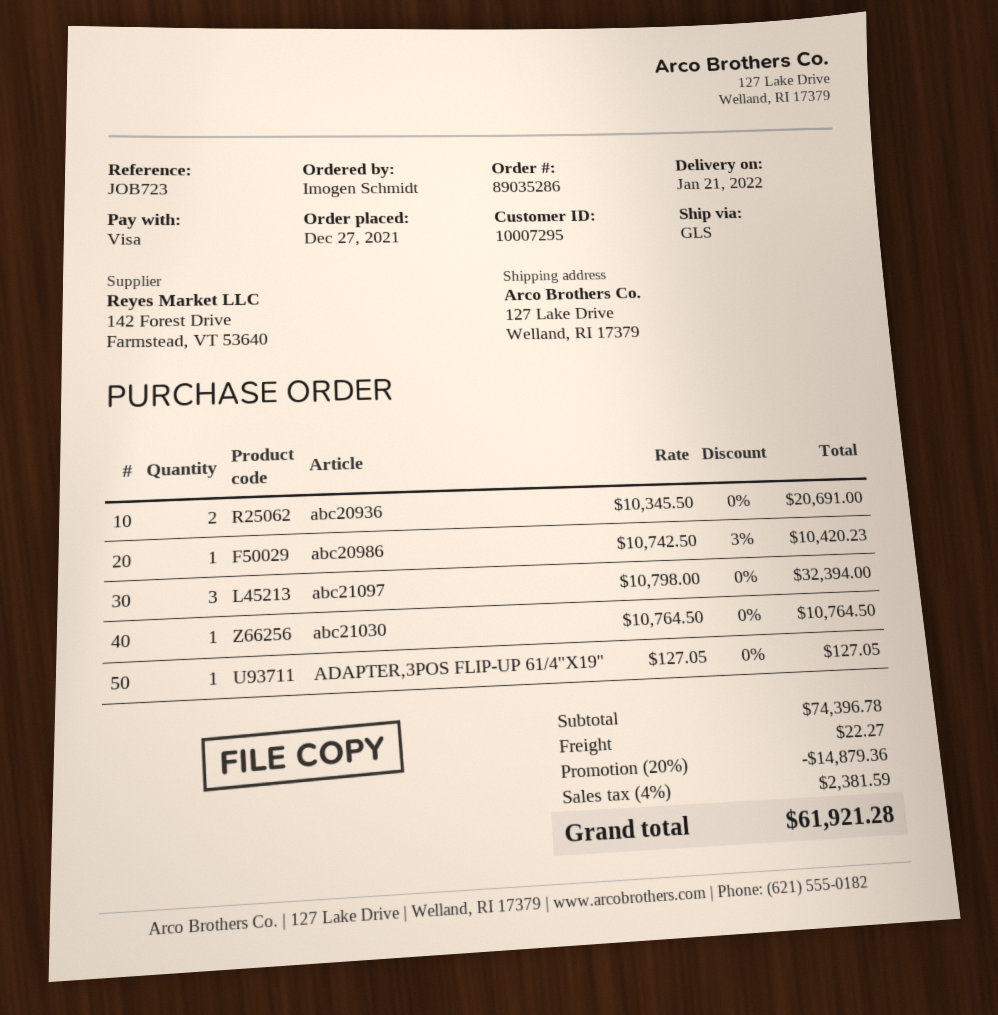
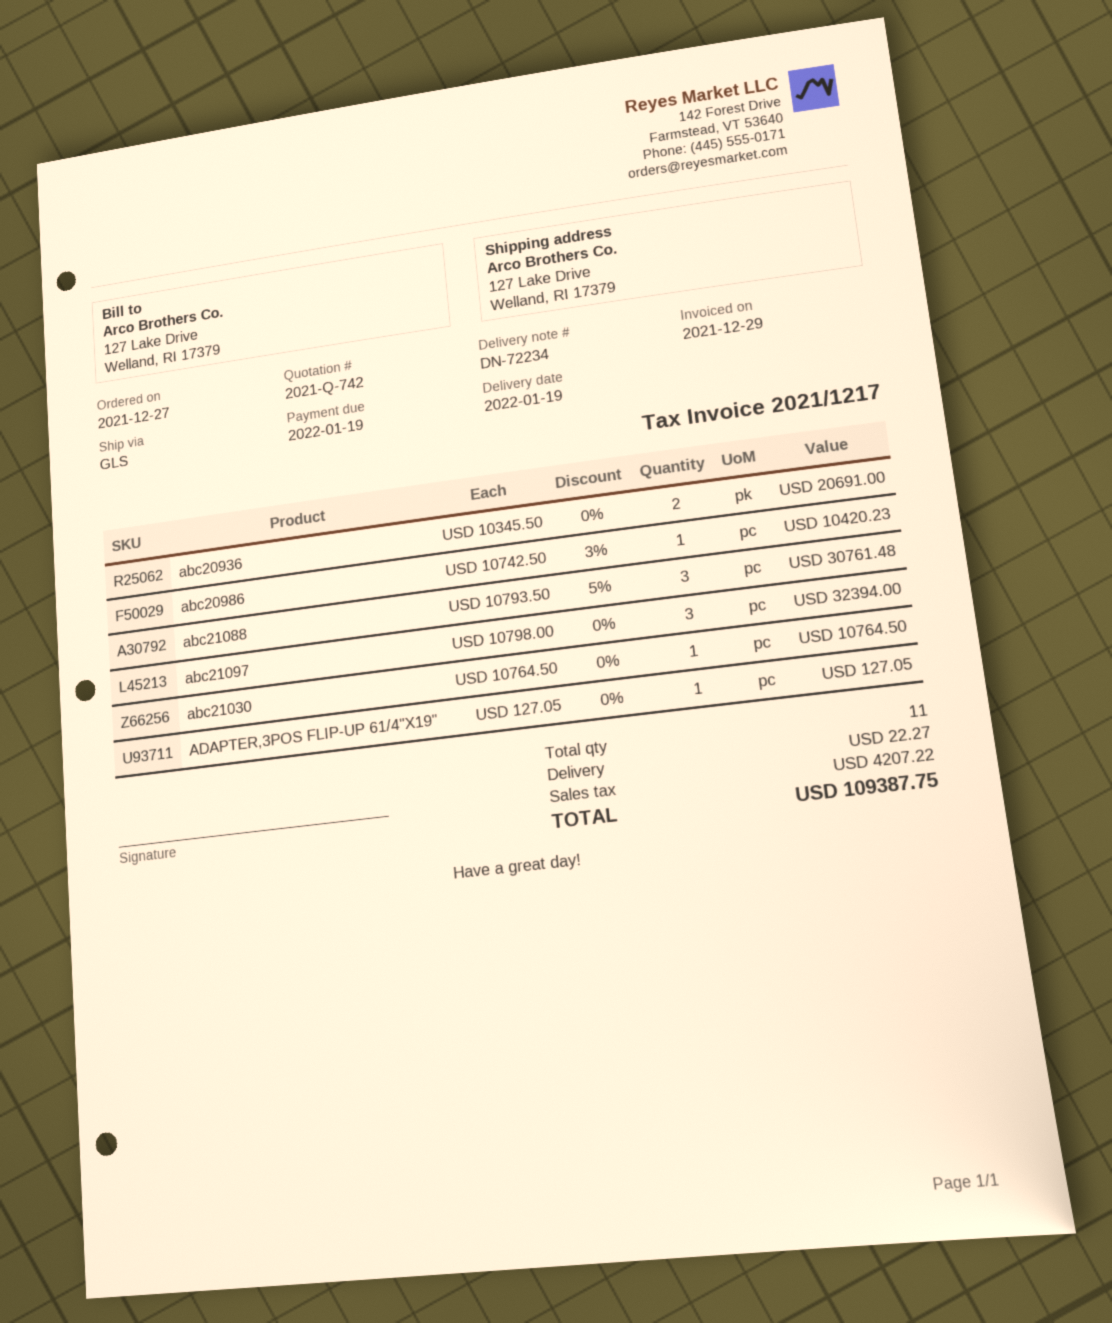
delivery date: 2022-01-21 -> 2022-01-19
abc21088: none -> 3 x 10793.50 - 5% = 30761.48
discount: 20% = 14879.36 -> none
tax: 2381.59 -> 4207.22
total: 61921.28 -> 109387.75

